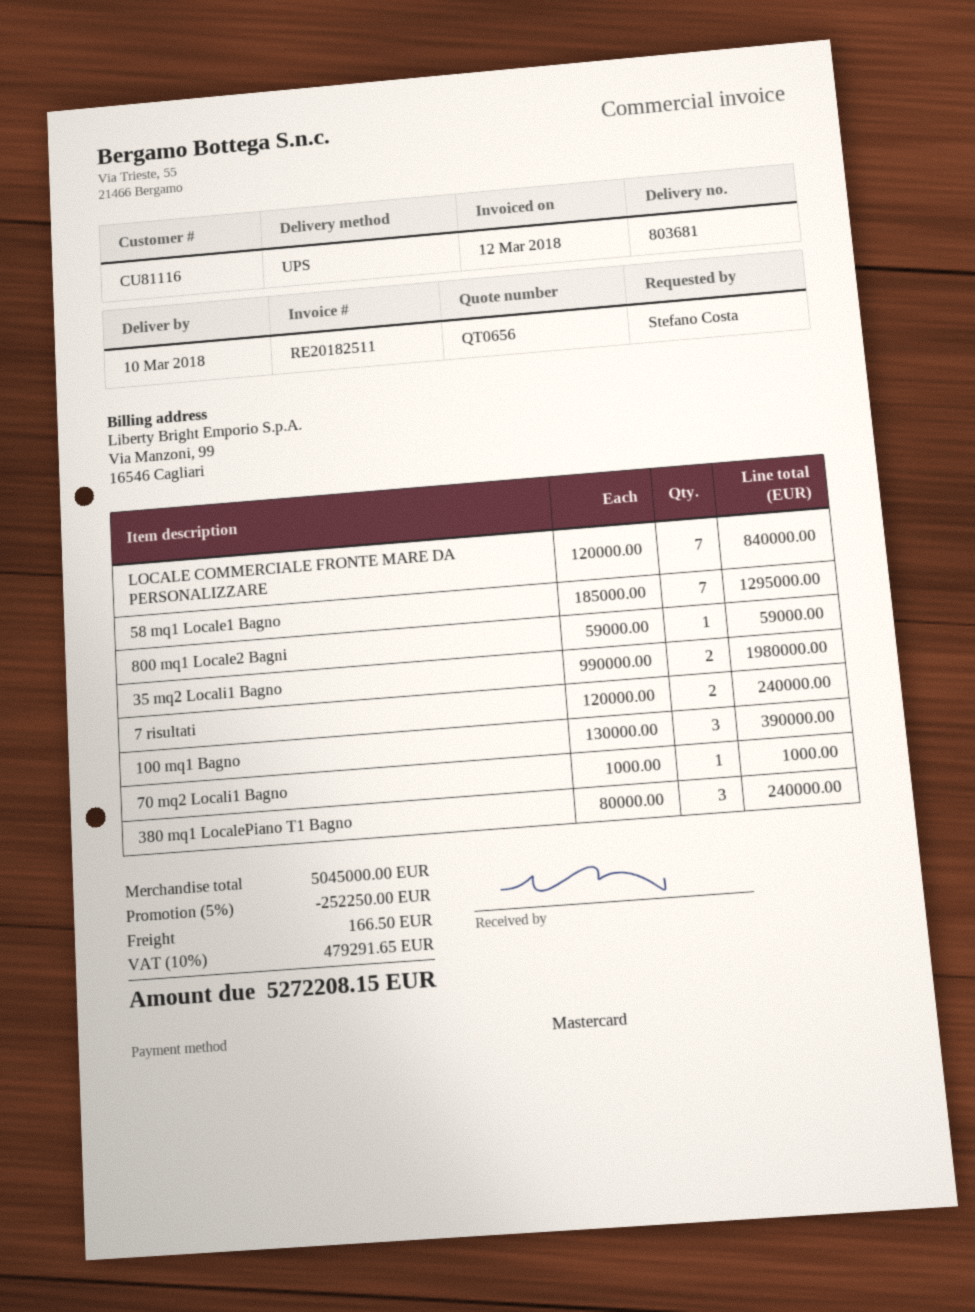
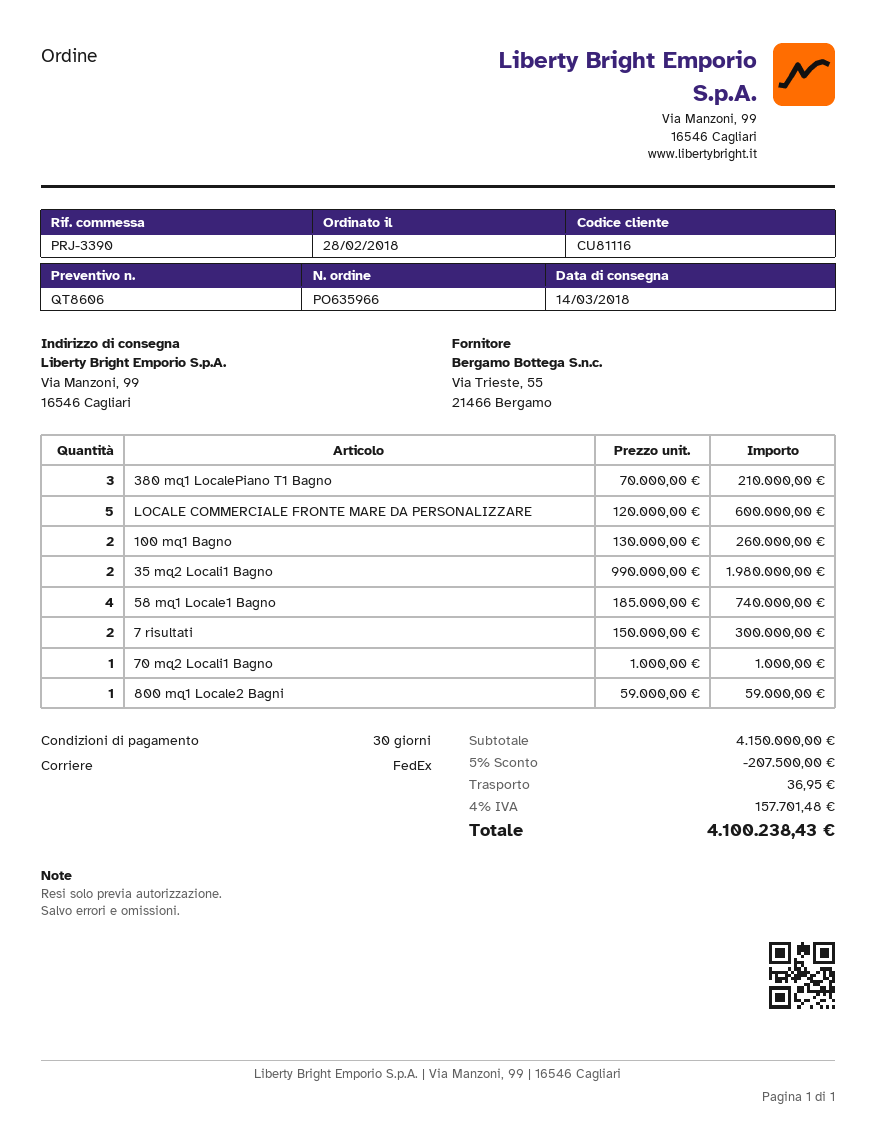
quote number: QT0656 -> QT8606
delivery date: 2018-03-10 -> 2018-03-14
shipping method: UPS -> FedEx
LOCALE COMMERCIALE FRONTE MARE DA PERSONALIZZARE: 7 x 120000.00 = 840000.00 -> 5 x 120000.00 = 600000.00
58 mq1 Locale1 Bagno: 7 x 185000.00 = 1295000.00 -> 4 x 185000.00 = 740000.00
7 risultati: 2 x 120000.00 = 240000.00 -> 2 x 150000.00 = 300000.00
100 mq1 Bagno: 3 x 130000.00 = 390000.00 -> 2 x 130000.00 = 260000.00
380 mq1 LocalePiano T1 Bagno: 3 x 80000.00 = 240000.00 -> 3 x 70000.00 = 210000.00
subtotal: 5045000.00 -> 4150000.00
discount: 5% = 252250.00 -> 5% = 207500.00
shipping: 166.50 -> 36.95
tax: 10% = 479291.65 -> 4% = 157701.48
total: 5272208.15 -> 4100238.43

